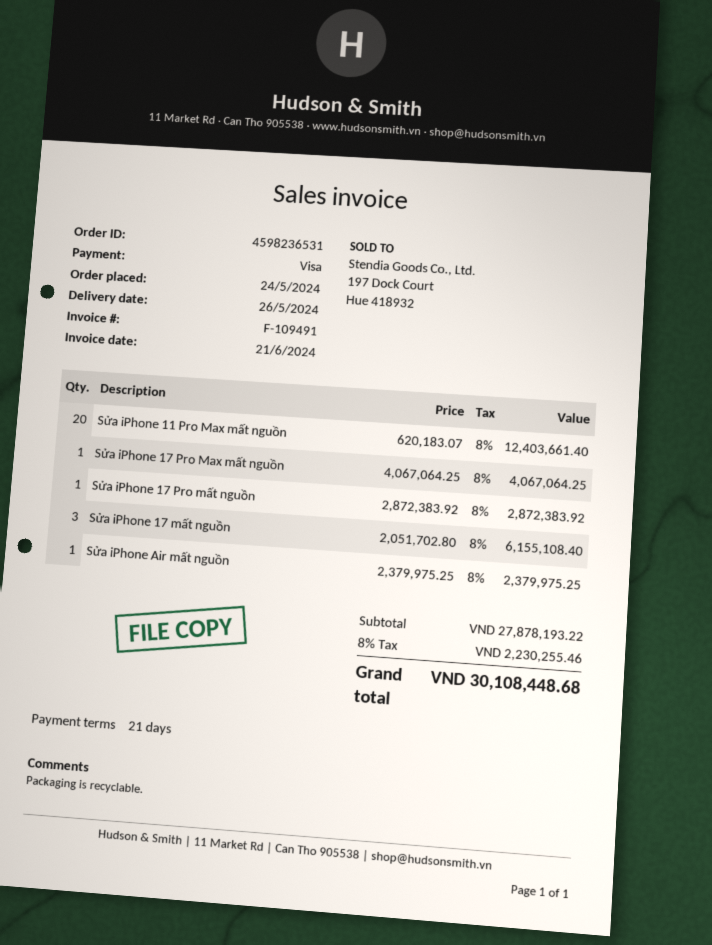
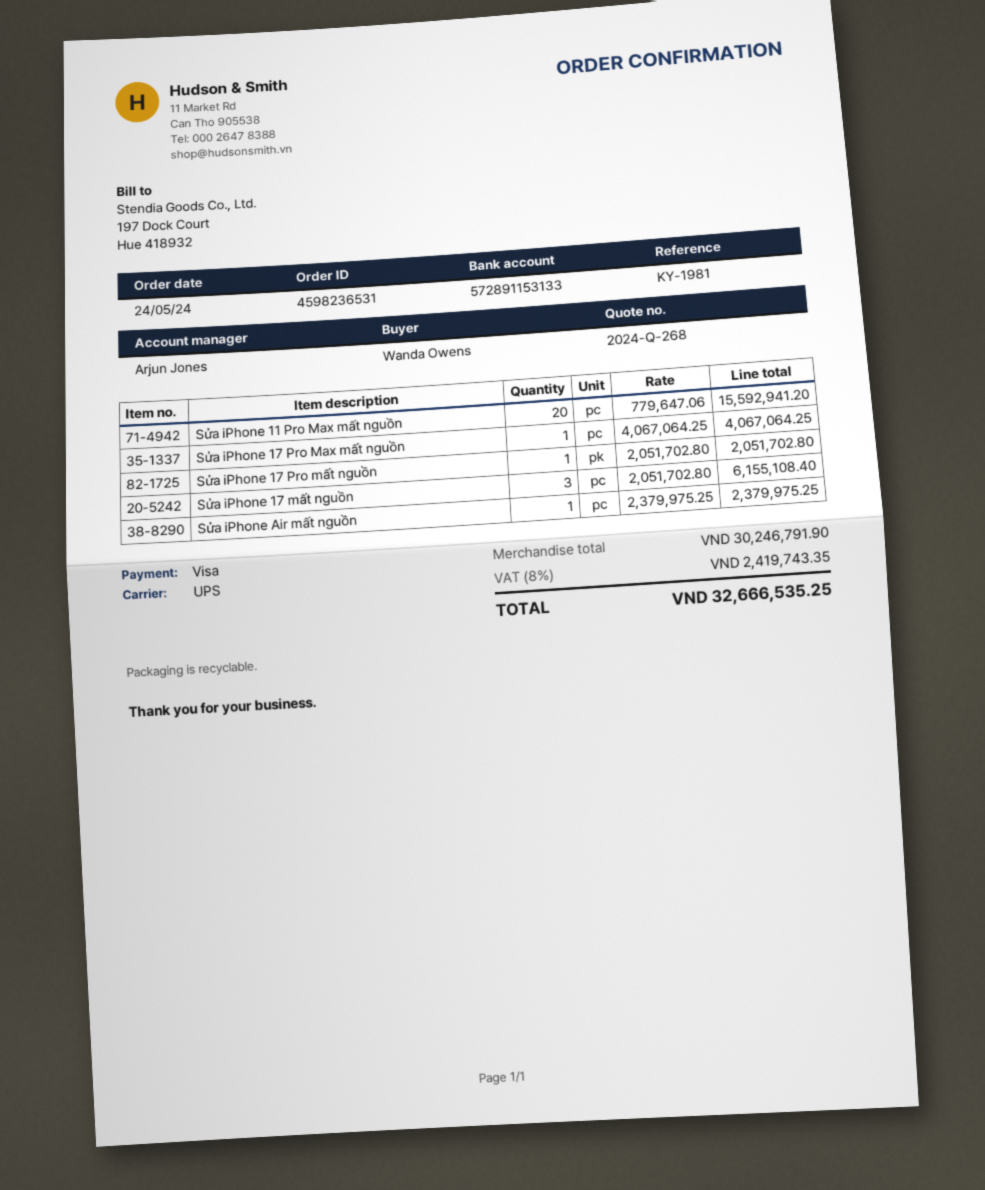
Sửa iPhone 11 Pro Max mất nguồn: 20 x 620183.07 = 12403661.40 -> 20 x 779647.06 = 15592941.20
Sửa iPhone 17 Pro mất nguồn: 1 x 2872383.92 = 2872383.92 -> 1 x 2051702.80 = 2051702.80
subtotal: 27878193.22 -> 30246791.90
tax: 8% = 2230255.46 -> 8% = 2419743.35
total: 30108448.68 -> 32666535.25

